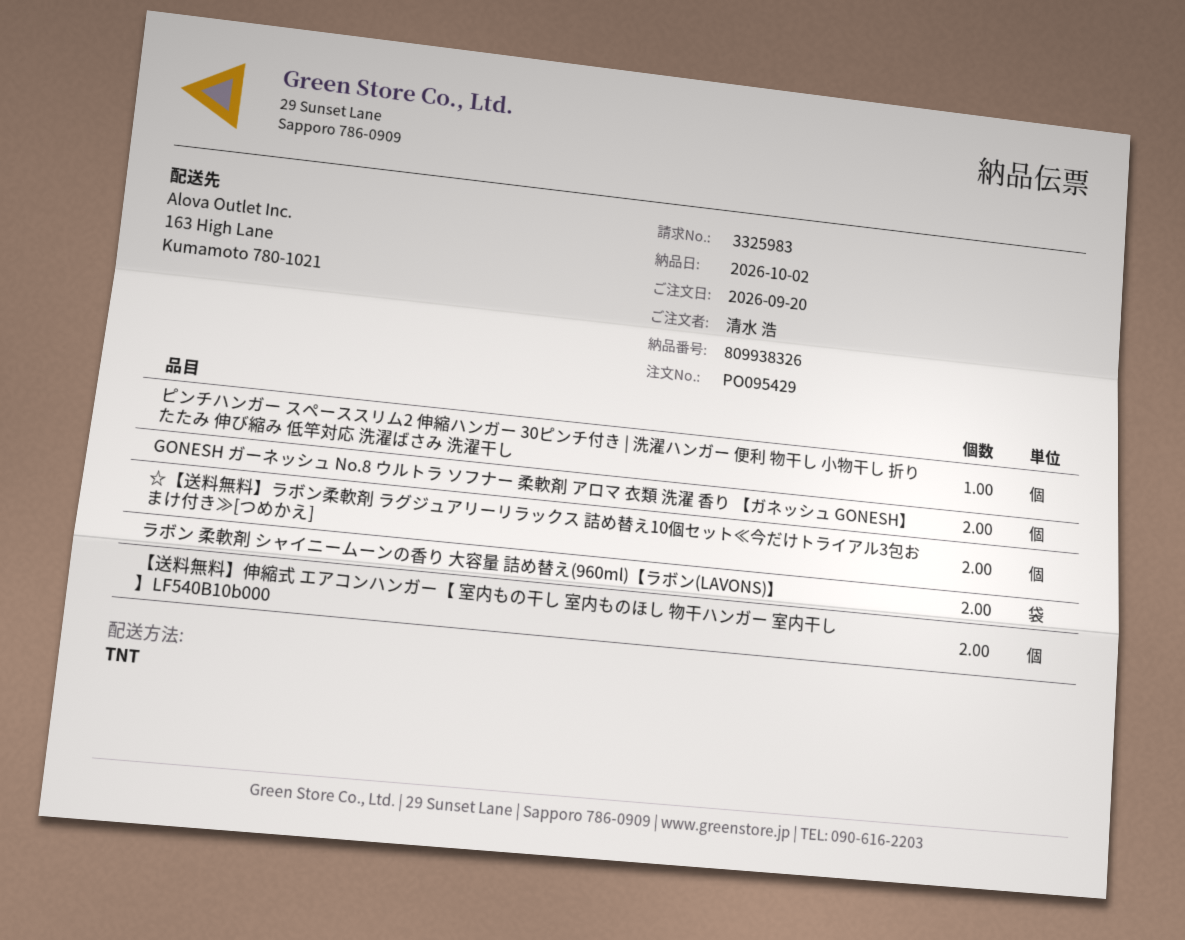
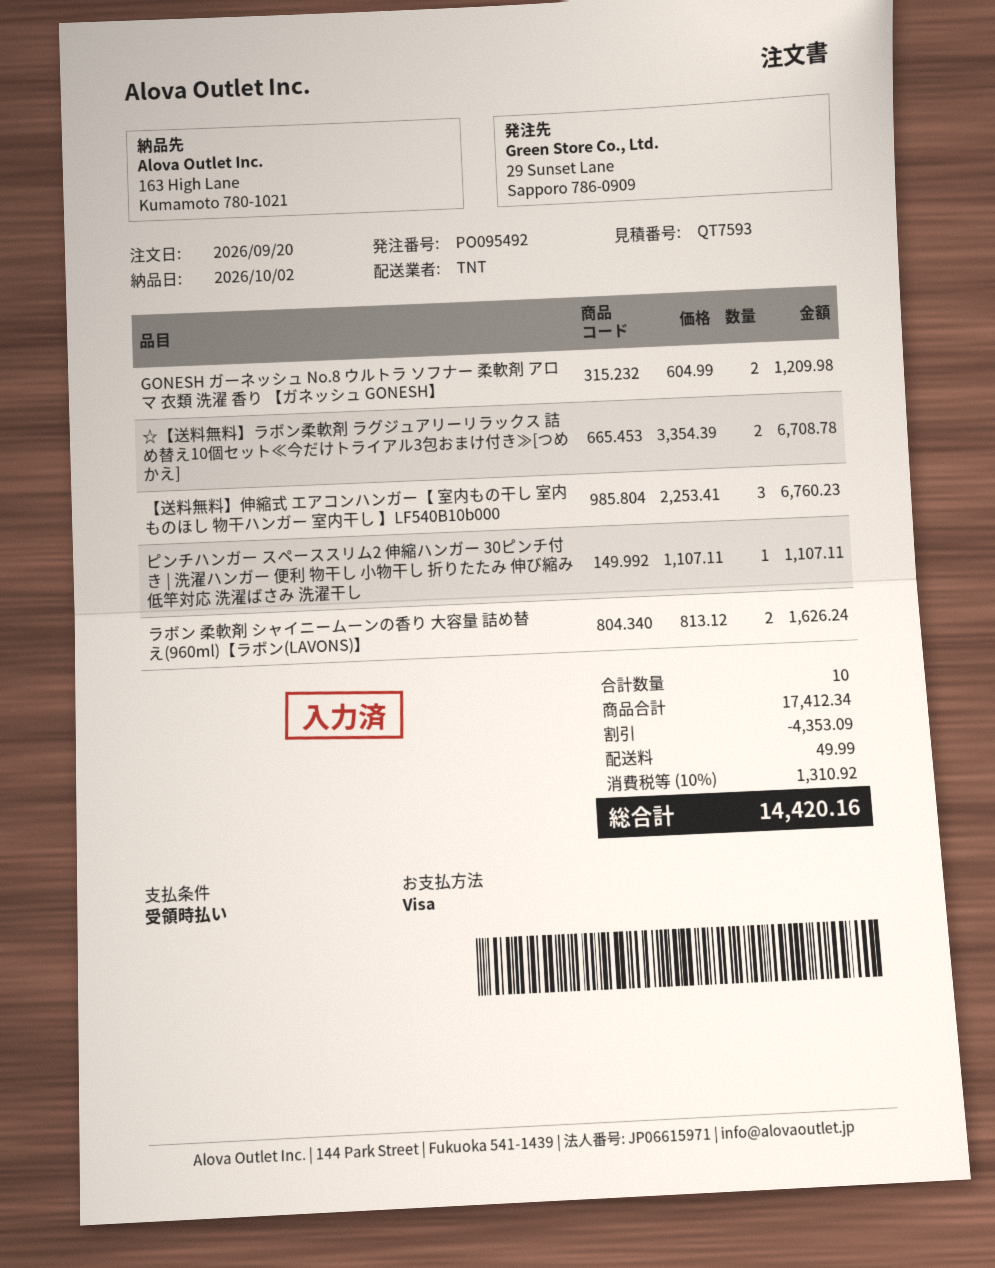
order number: PO095429 -> PO095492
【送料無料】伸縮式 エアコンハンガー【 室内もの干し 室内ものほし 物干ハンガー 室内干し 】LF540B10b000: 2 -> 3

